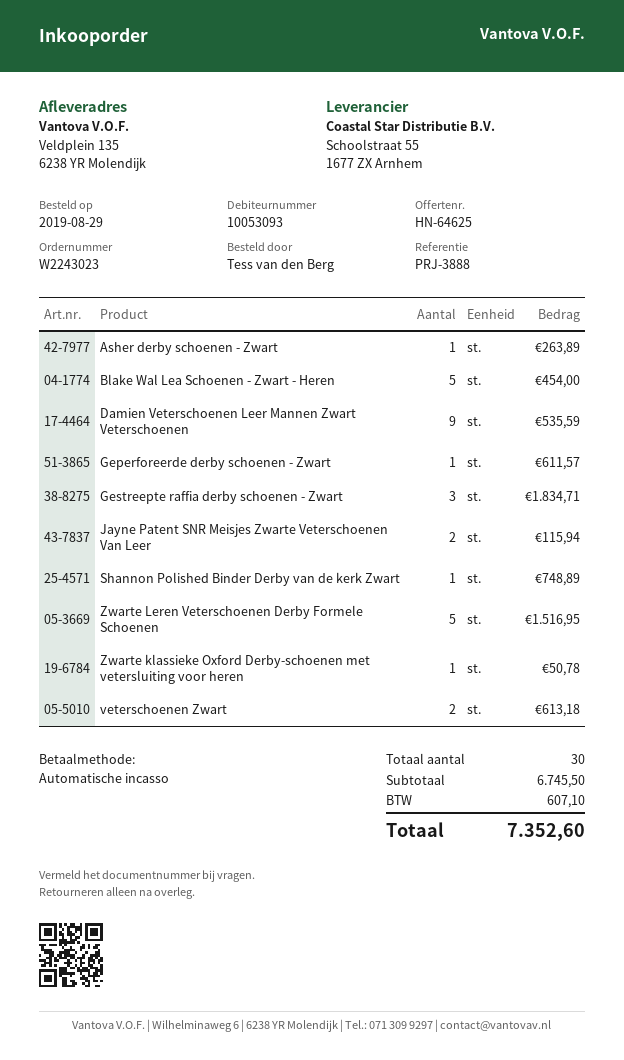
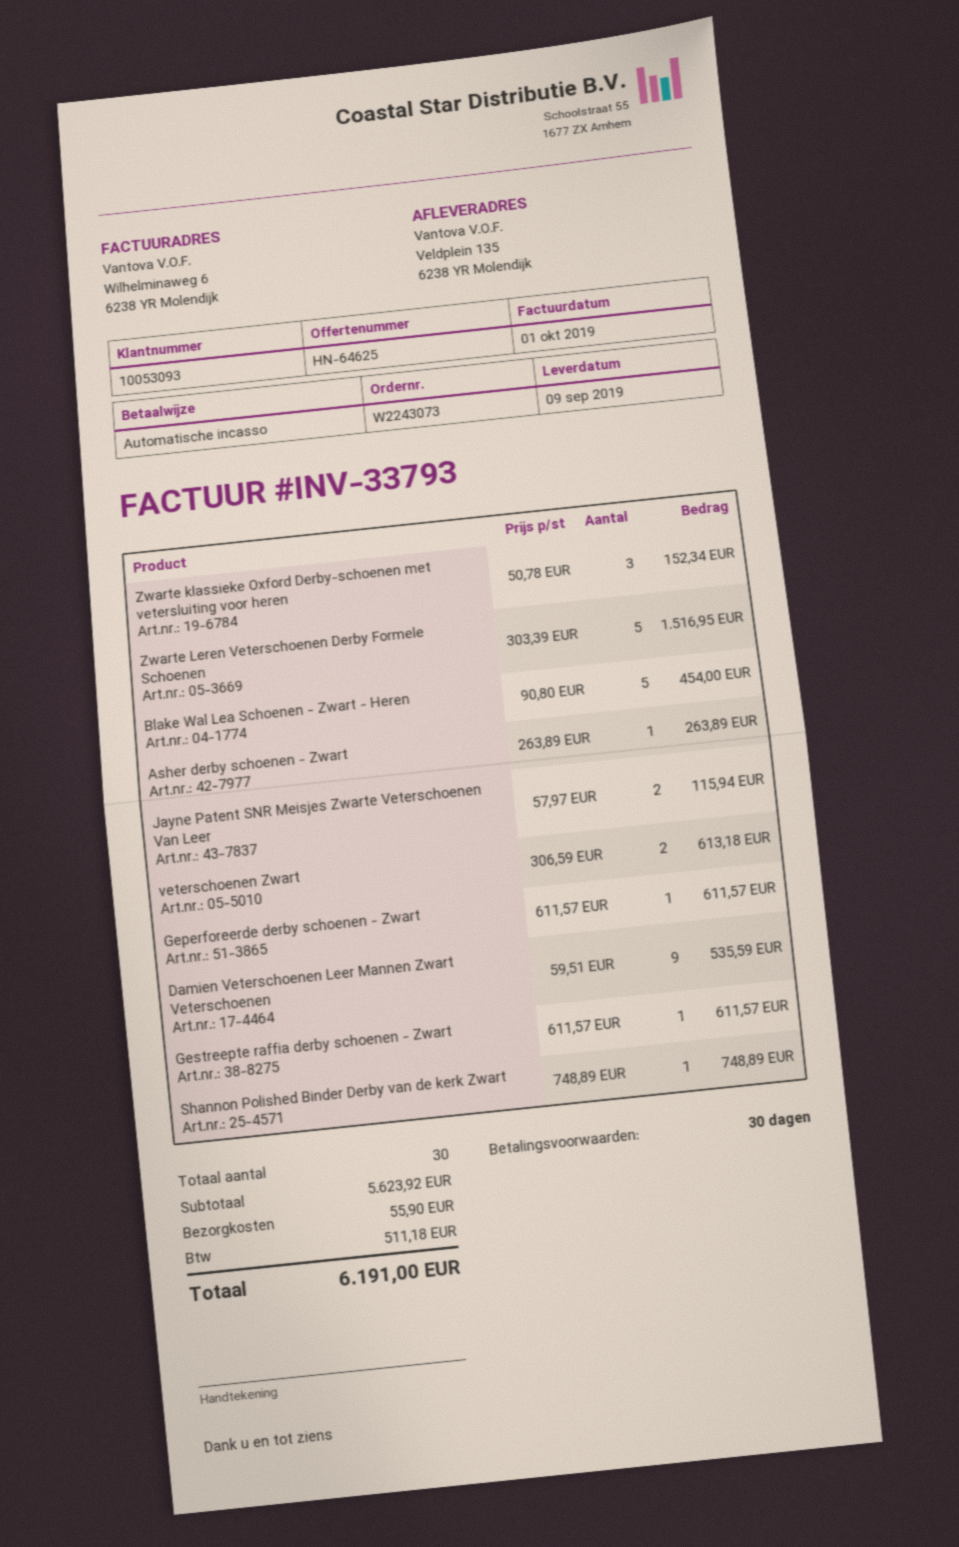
order number: W2243023 -> W2243073
Gestreepte raffia derby schoenen - Zwart: 3 for 1834.71 -> 1 for 611.57
Zwarte klassieke Oxford Derby-schoenen met vetersluiting voor heren: 1 for 50.78 -> 3 for 152.34
subtotal: 6745.50 -> 5623.92
shipping: none -> 55.90
tax: 607.10 -> 511.18
total: 7352.60 -> 6191.00

